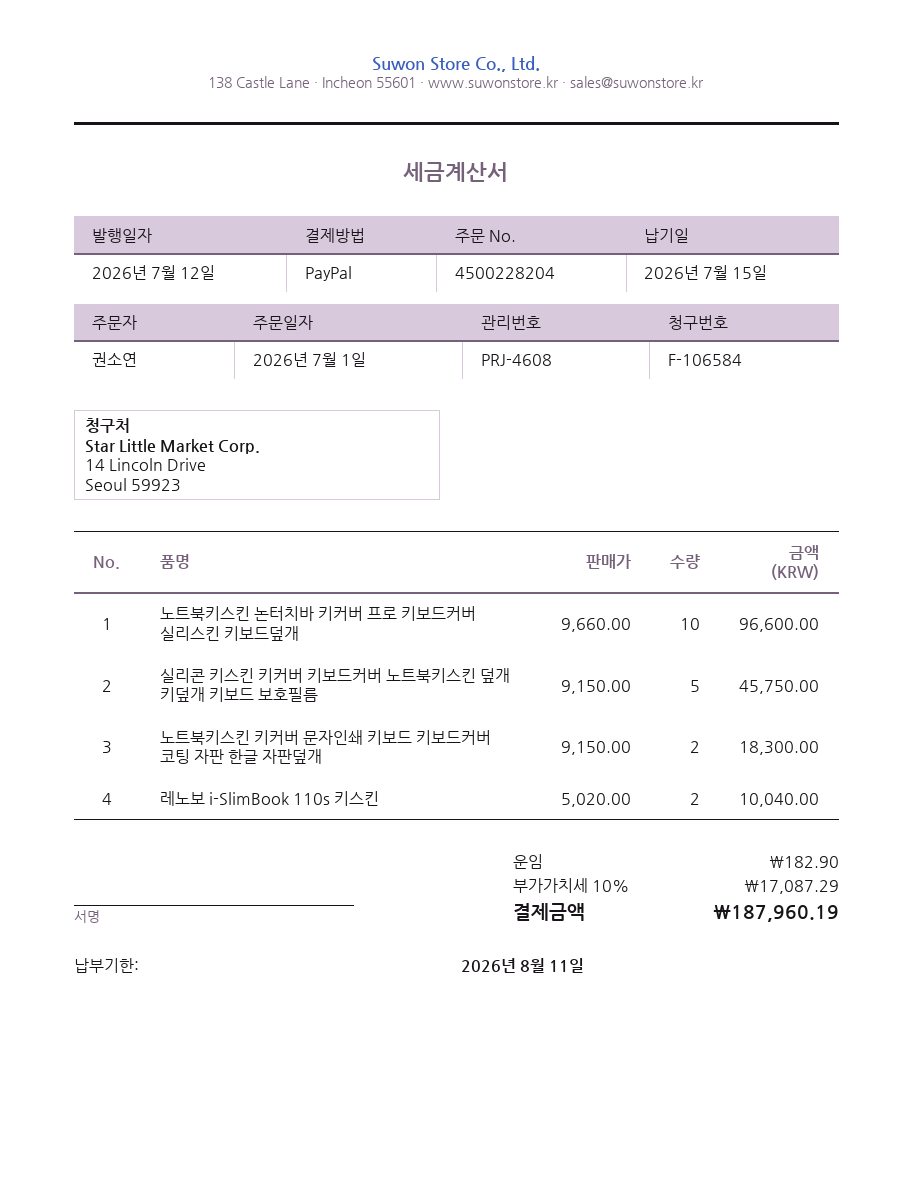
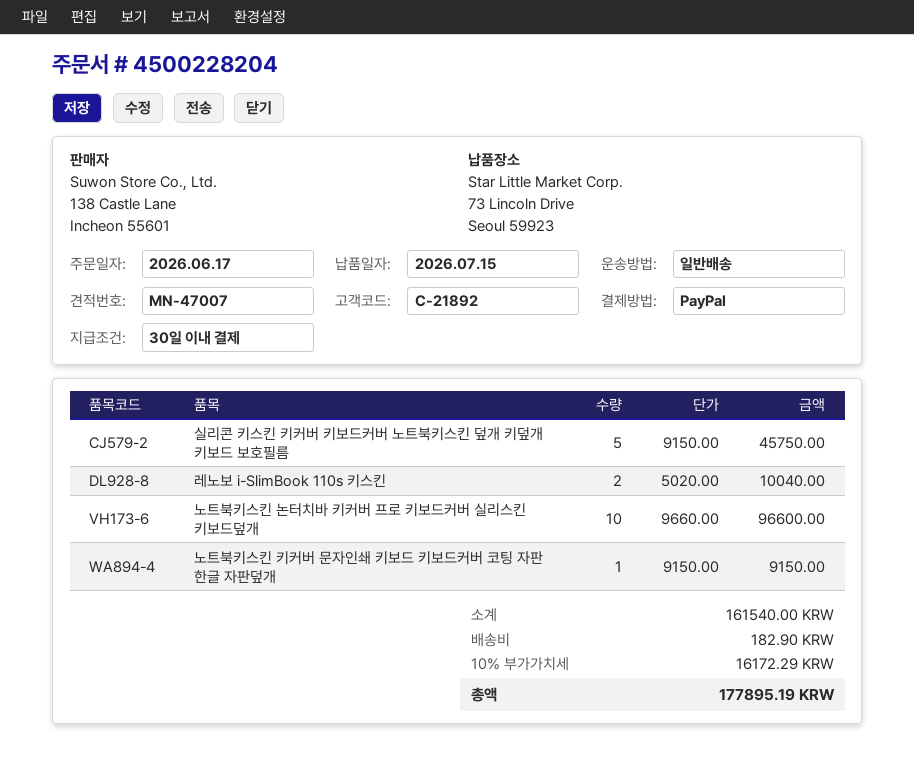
order date: 2026-07-01 -> 2026-06-17
노트북키스킨 키커버 문자인쇄 키보드 키보드커버 코팅 자판 한글 자판덮개: 2 x 9150.00 = 18300.00 -> 1 x 9150.00 = 9150.00
tax: 10% = 17087.29 -> 10% = 16172.29
total: 187960.19 -> 177895.19

